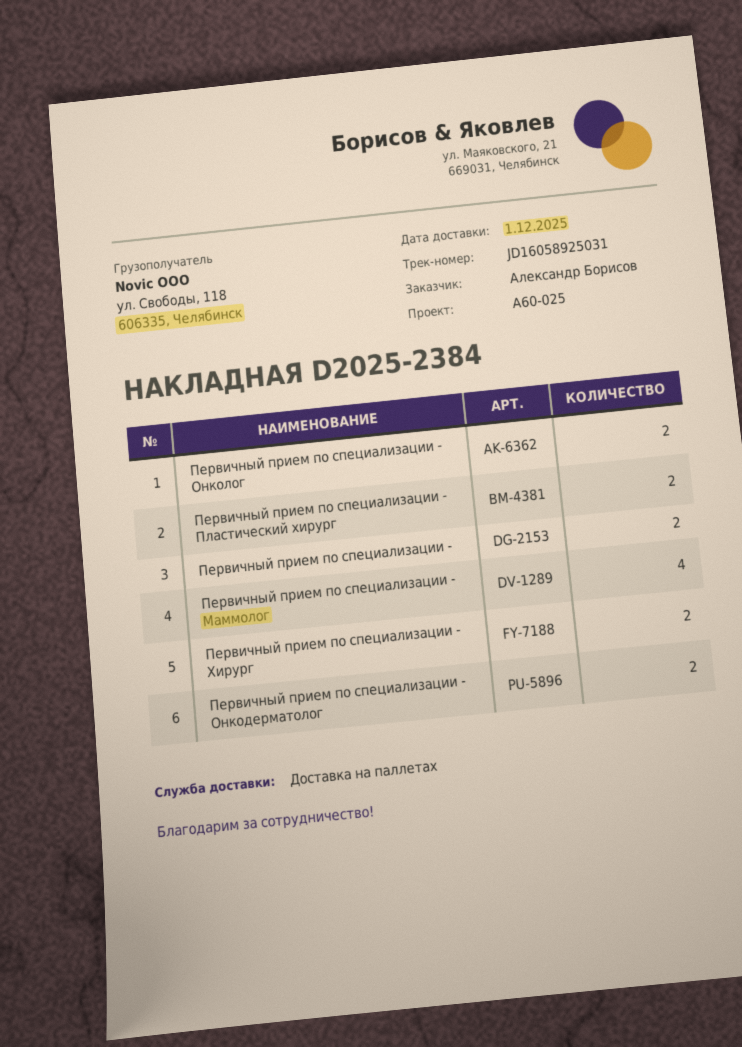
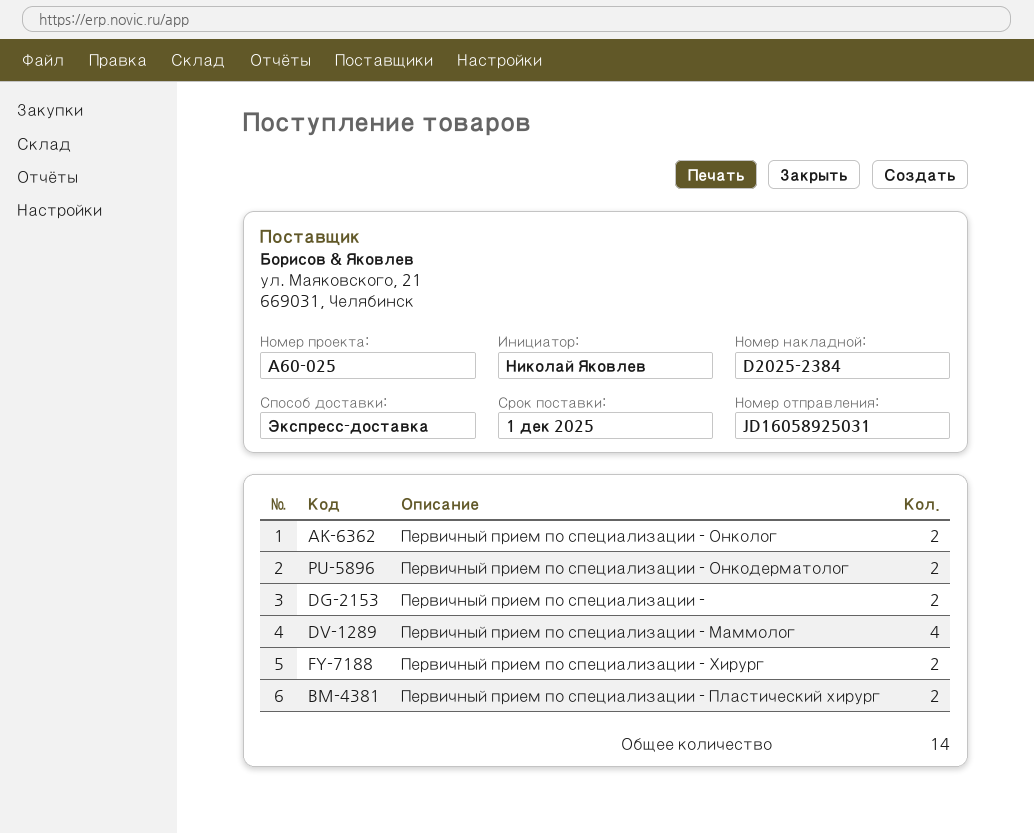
ordered by: Александр Борисов -> Николай Яковлев
shipping method: pallet freight -> express

